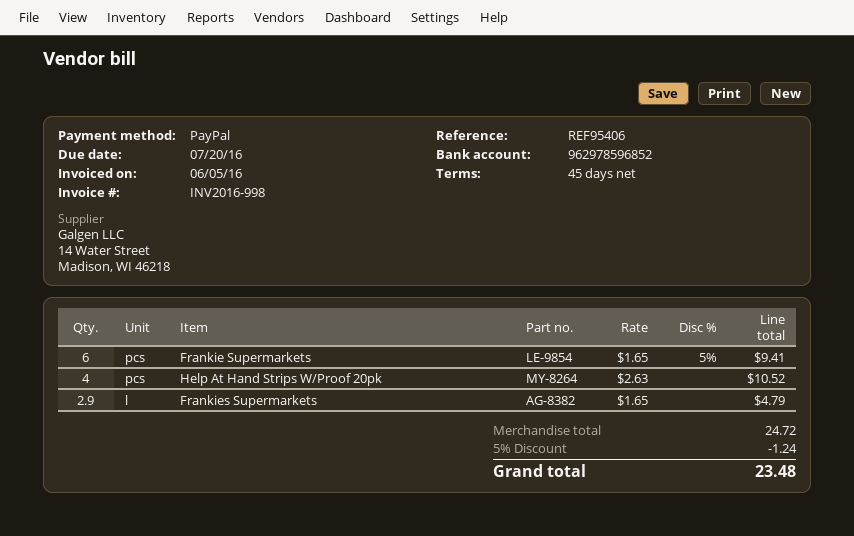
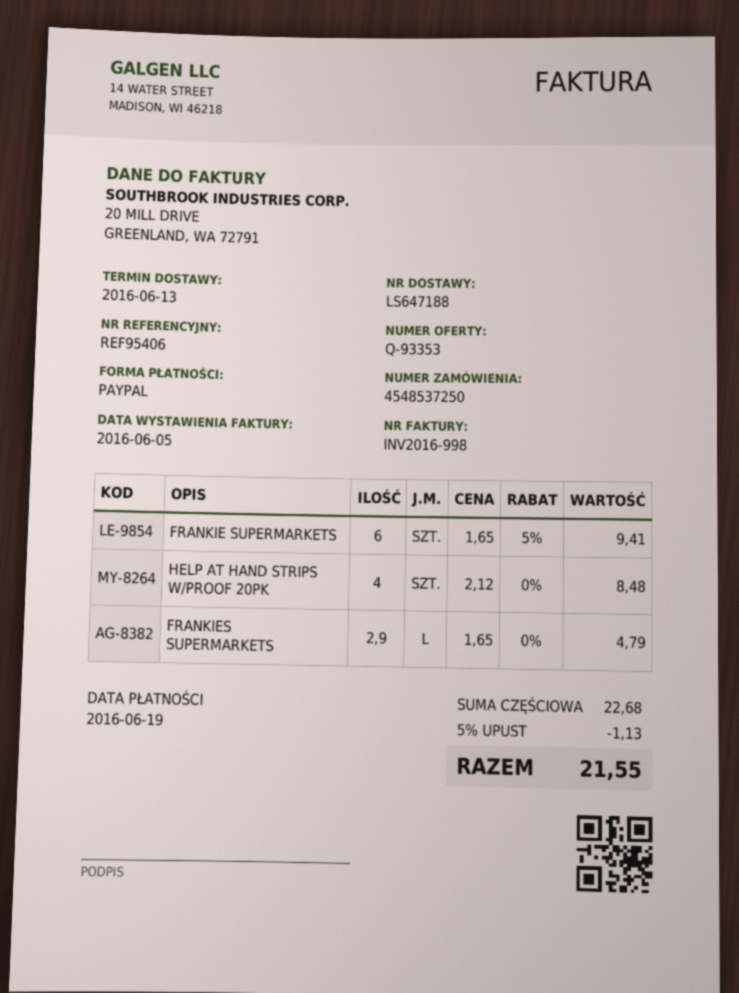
due date: 2016-07-20 -> 2016-06-19
Help At Hand Strips W/Proof 20pk: 4 x 2.63 = 10.52 -> 4 x 2.12 = 8.48
subtotal: 24.72 -> 22.68
discount: 5% = 1.24 -> 5% = 1.13
total: 23.48 -> 21.55

